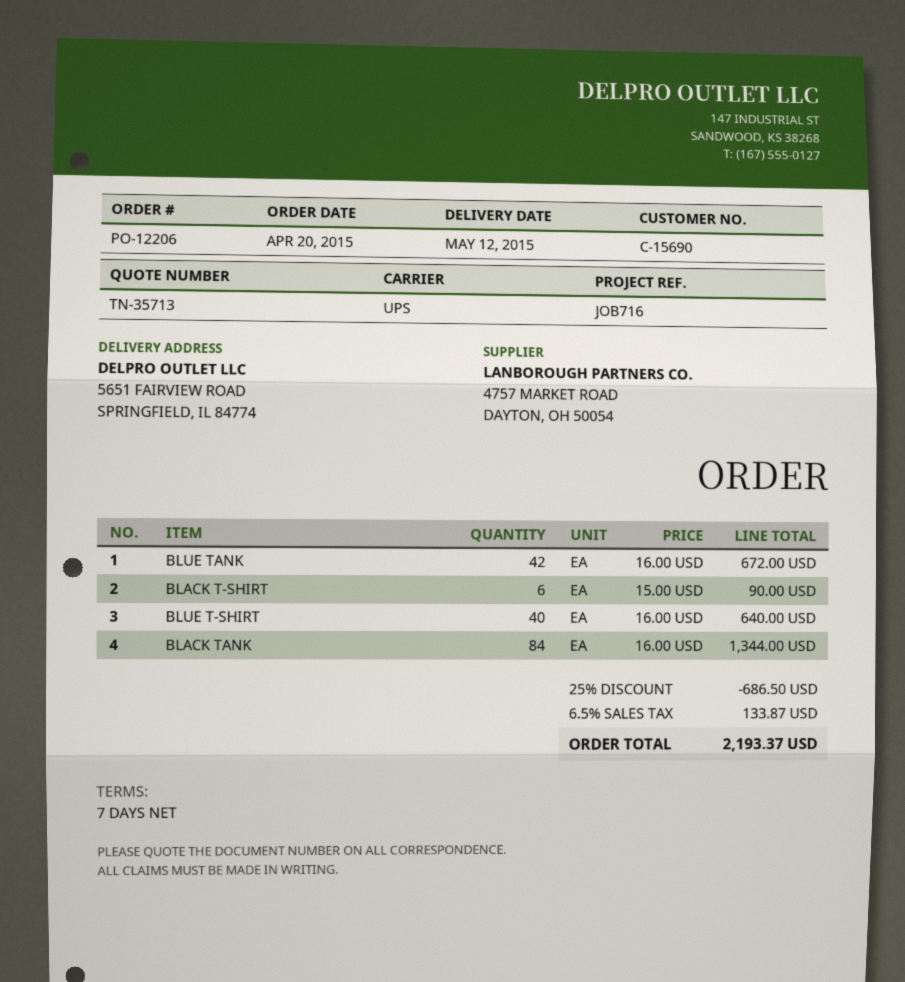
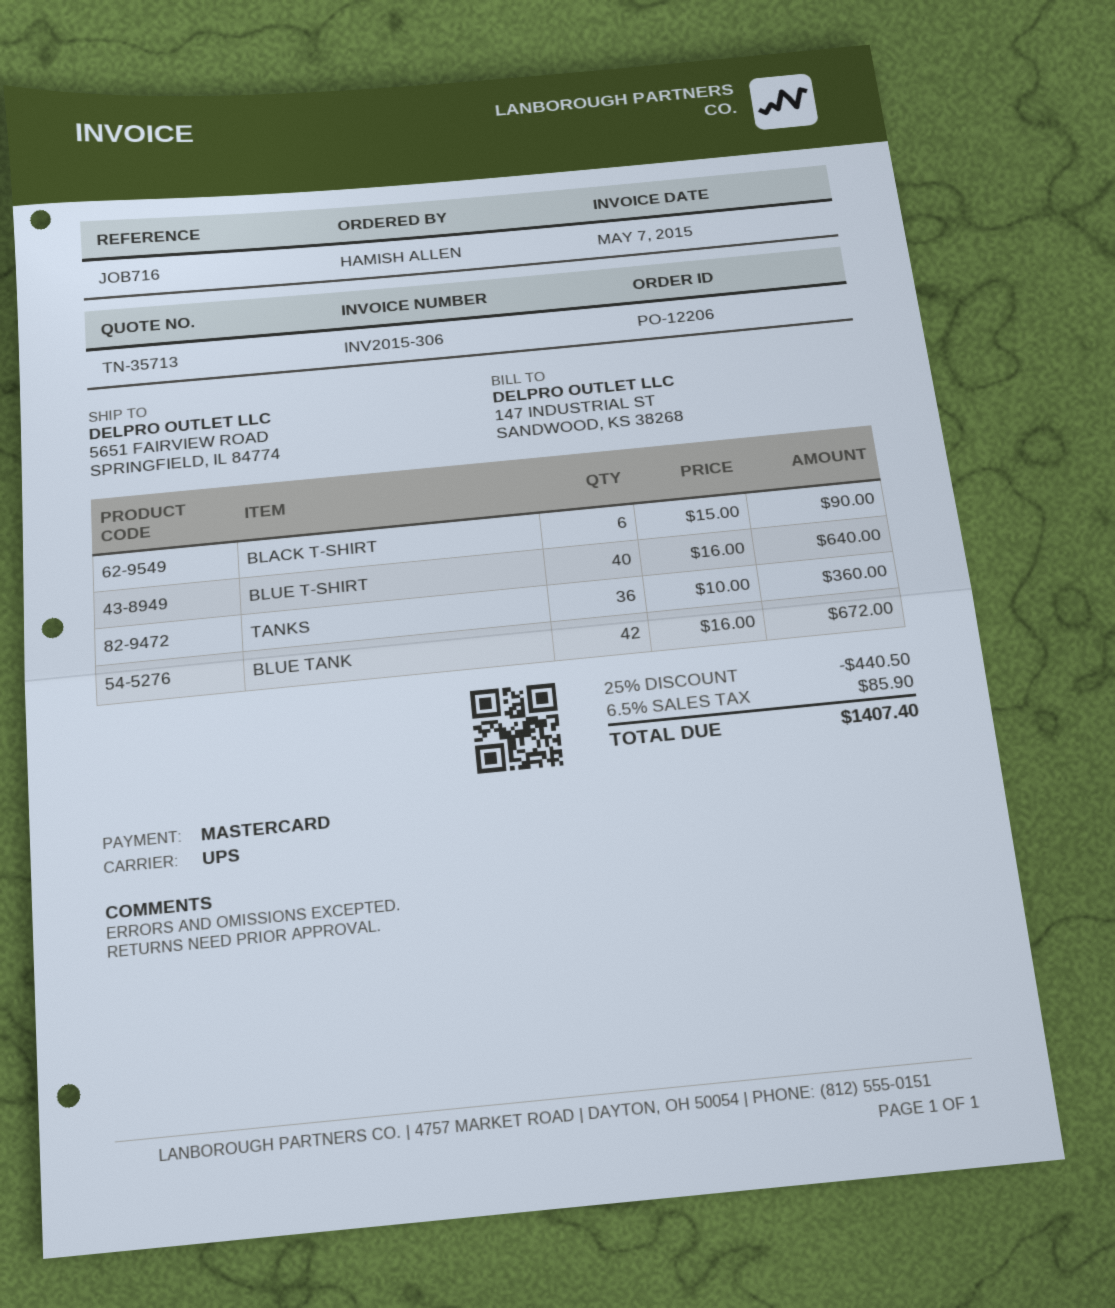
BLACK TANK: 84 x 16.00 = 1344.00 -> none
TANKS: none -> 36 x 10.00 = 360.00
discount: 25% = 686.50 -> 25% = 440.50
tax: 6.5% = 133.87 -> 6.5% = 85.90
total: 2193.37 -> 1407.40

